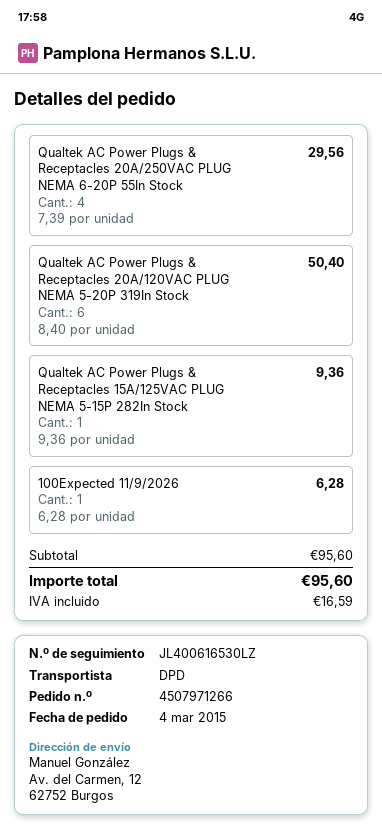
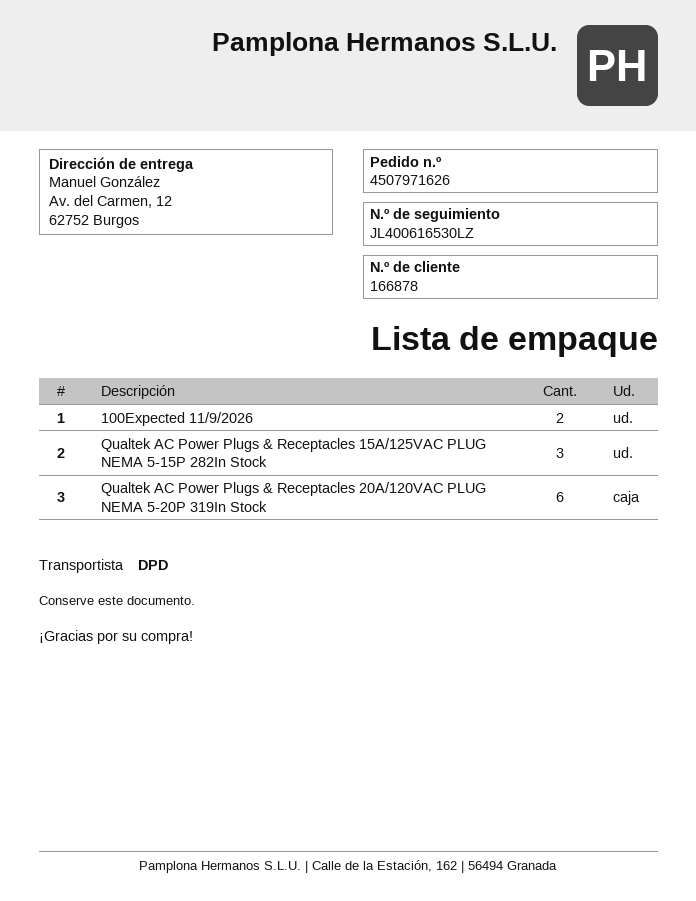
order number: 4507971266 -> 4507971626
Qualtek AC Power Plugs & Receptacles 20A/250VAC PLUG NEMA 6-20P 55In Stock: 4 -> none
Qualtek AC Power Plugs & Receptacles 15A/125VAC PLUG NEMA 5-15P 282In Stock: 1 -> 3
100Expected 11/9/2026: 1 -> 2

